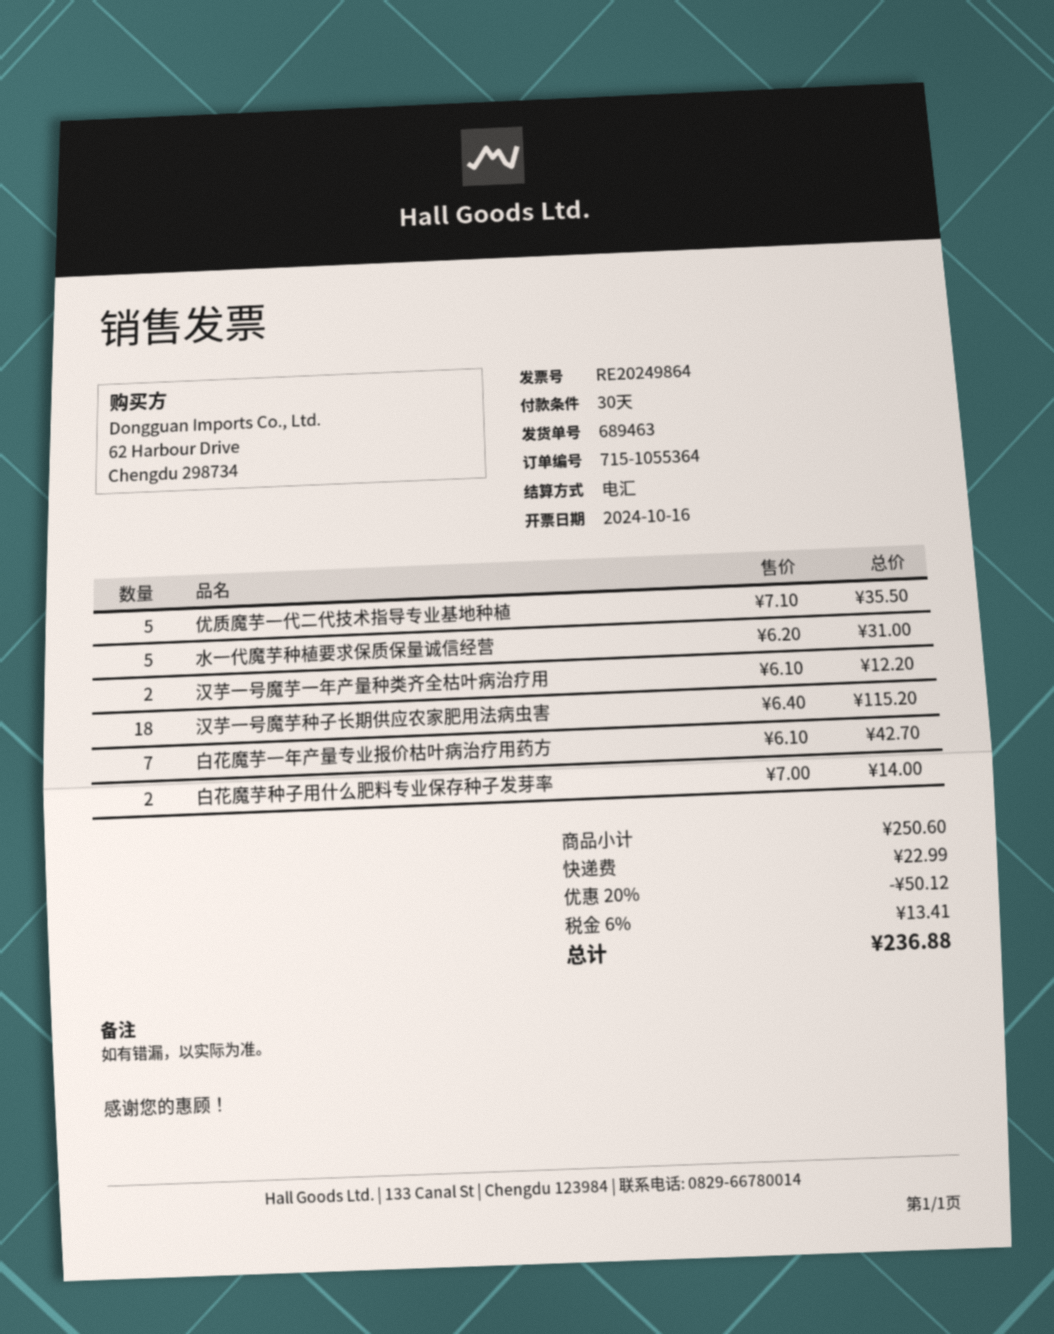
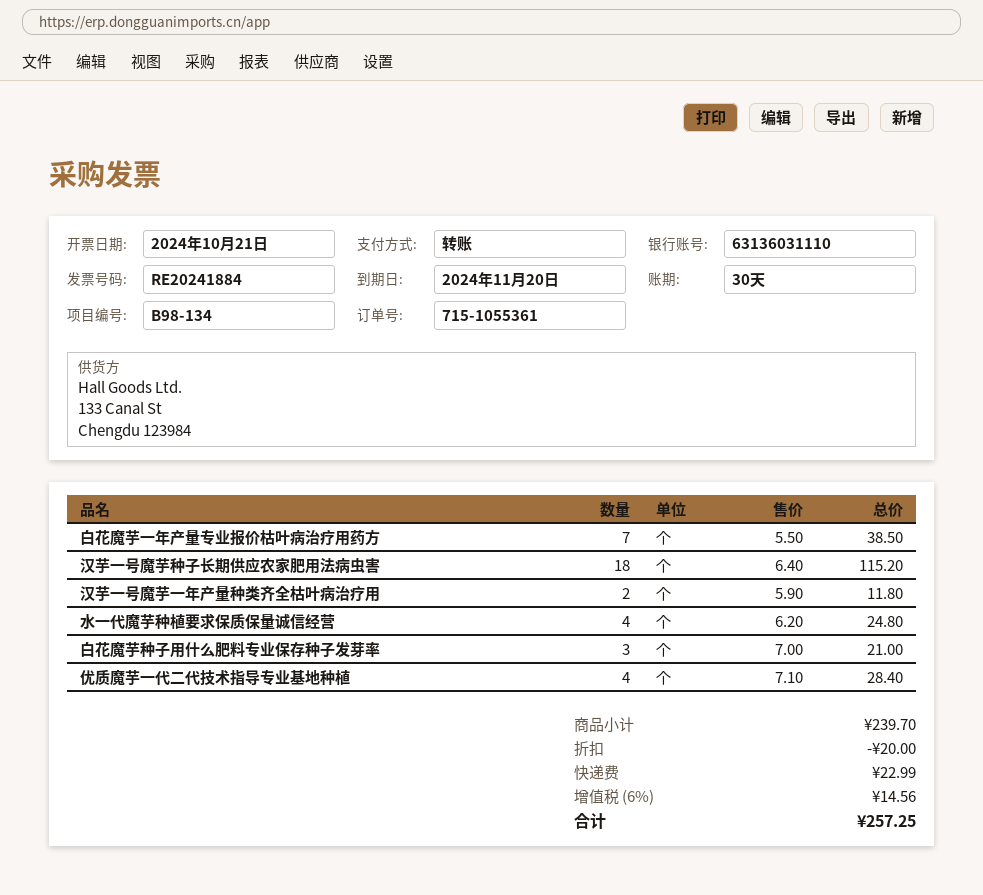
order number: 715-1055364 -> 715-1055361
invoice number: RE20249864 -> RE20241884
invoice date: 2024-10-16 -> 2024-10-21
优质魔芋一代二代技术指导专业基地种植: 5 x 7.10 = 35.50 -> 4 x 7.10 = 28.40
水一代魔芋种植要求保质保量诚信经营: 5 x 6.20 = 31.00 -> 4 x 6.20 = 24.80
汉芋一号魔芋一年产量种类齐全枯叶病治疗用: 2 x 6.10 = 12.20 -> 2 x 5.90 = 11.80
白花魔芋一年产量专业报价枯叶病治疗用药方: 7 x 6.10 = 42.70 -> 7 x 5.50 = 38.50
白花魔芋种子用什么肥料专业保存种子发芽率: 2 x 7.00 = 14.00 -> 3 x 7.00 = 21.00
subtotal: 250.60 -> 239.70
discount: 50.12 -> 20.00
tax: 6% = 13.41 -> 6% = 14.56
total: 236.88 -> 257.25

